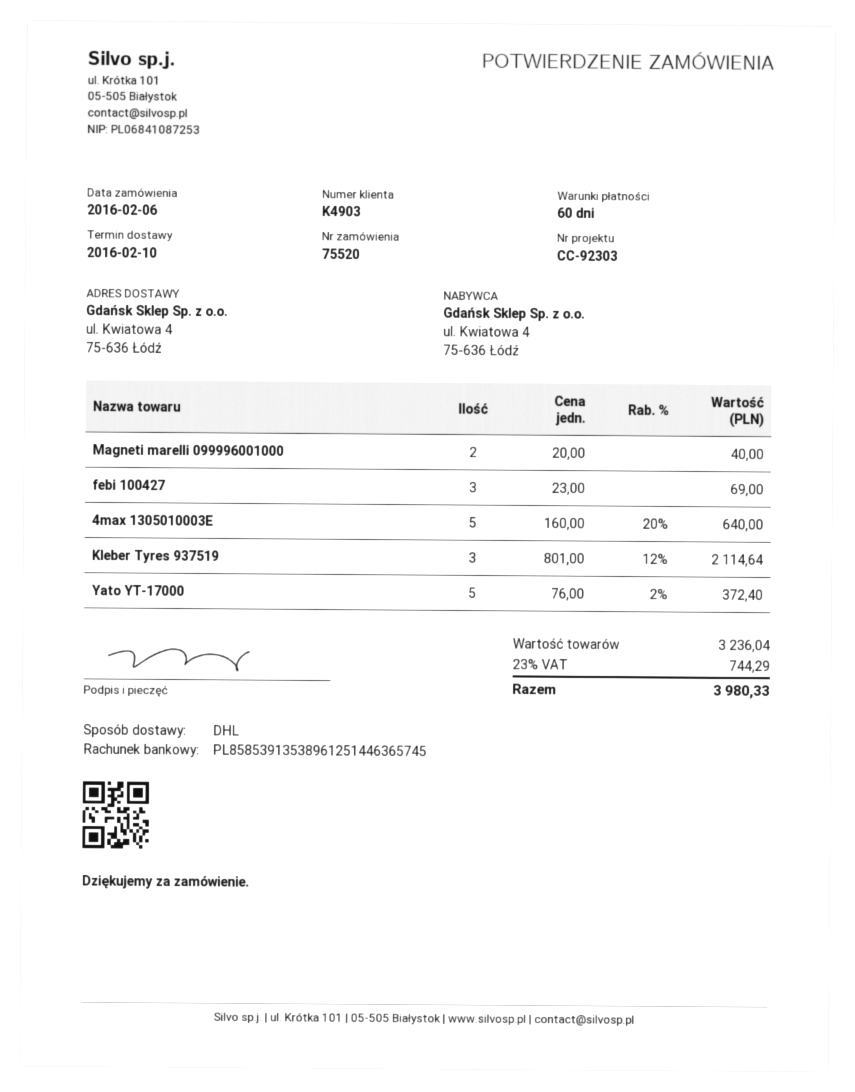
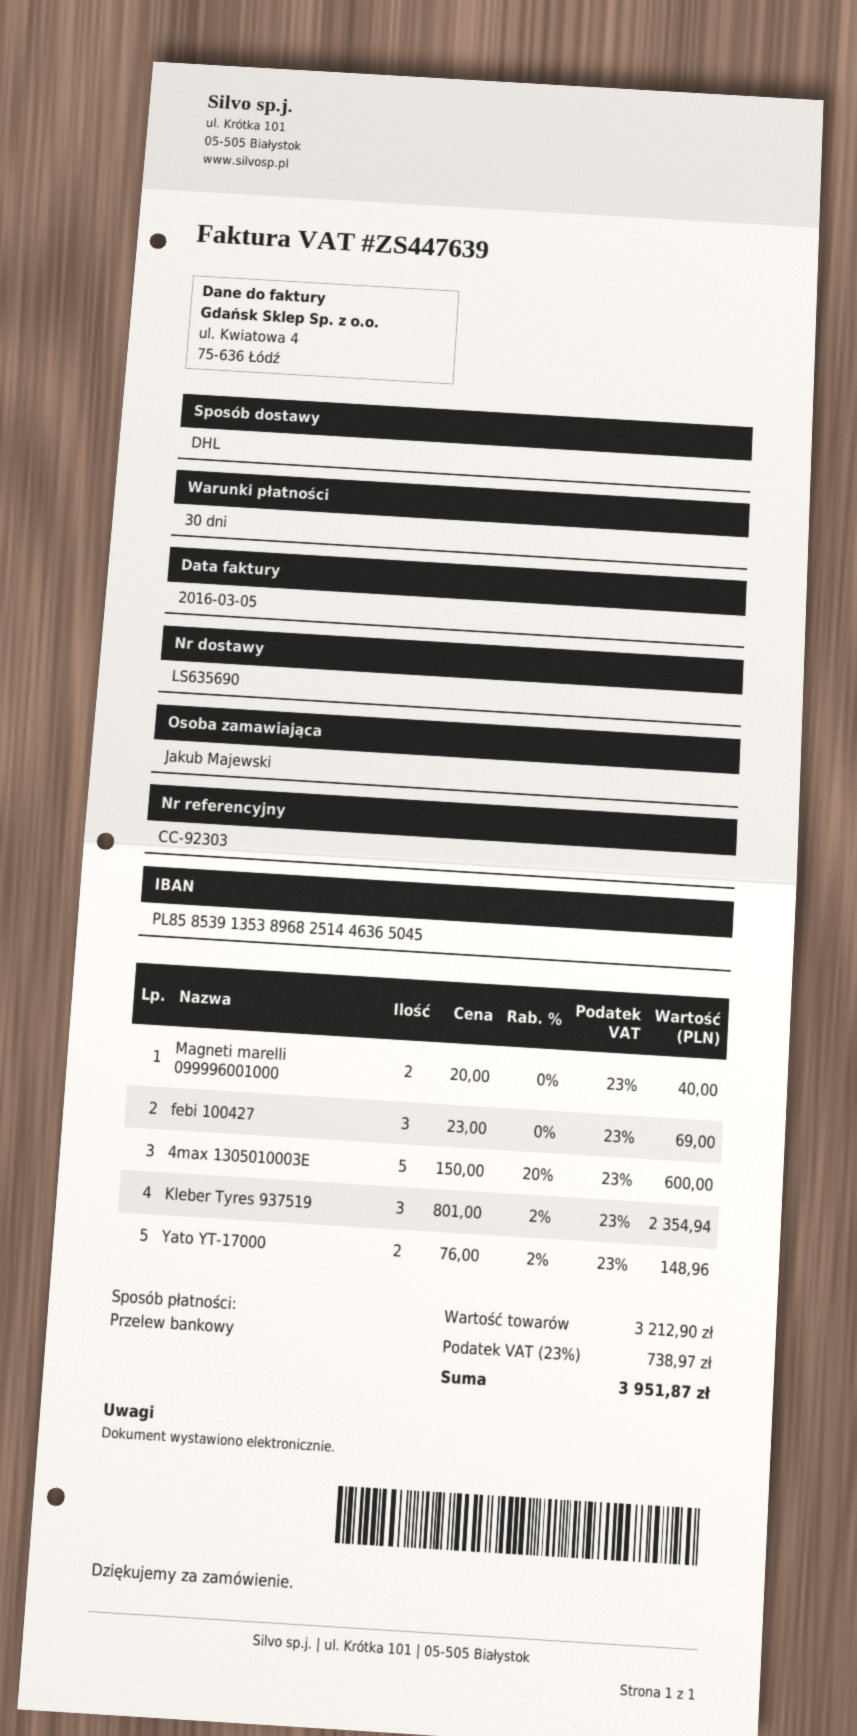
payment terms: 60 days -> 30 days
bank account: PL85853913538961251446365745 -> PL85853913538968251446365045
4max 1305010003E: 5 x 160.00 - 20% = 640.00 -> 5 x 150.00 - 20% = 600.00
Kleber Tyres 937519: 3 x 801.00 - 12% = 2114.64 -> 3 x 801.00 - 2% = 2354.94
Yato YT-17000: 5 x 76.00 - 2% = 372.40 -> 2 x 76.00 - 2% = 148.96
subtotal: 3236.04 -> 3212.90
tax: 23% = 744.29 -> 23% = 738.97
total: 3980.33 -> 3951.87

